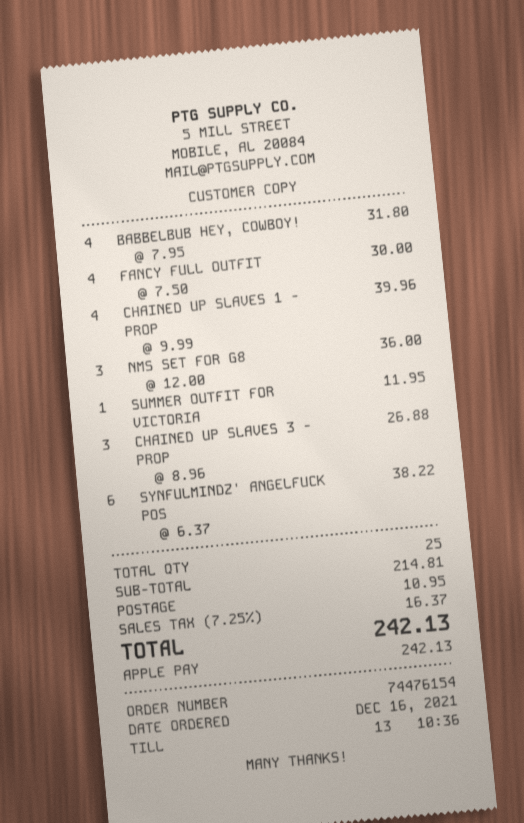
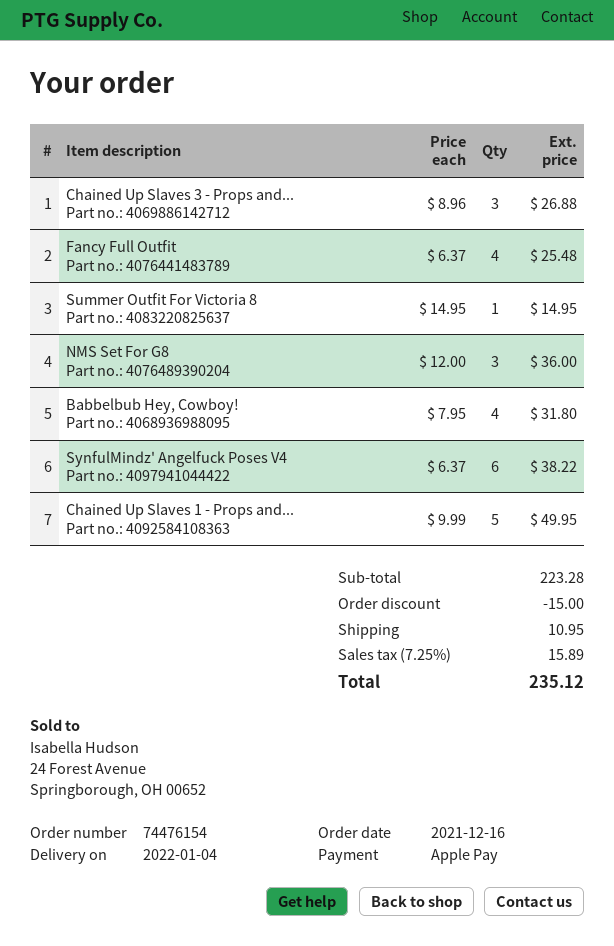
FANCY FULL OUTFIT: 4 x 7.50 = 30.00 -> 4 x 6.37 = 25.48
CHAINED UP SLAVES 1 - PROP: 4 x 9.99 = 39.96 -> 5 x 9.99 = 49.95
SUMMER OUTFIT FOR VICTORIA: 1 x 11.95 = 11.95 -> 1 x 14.95 = 14.95
subtotal: 214.81 -> 223.28
discount: none -> 15.00
tax: 7.25% = 16.37 -> 7.25% = 15.89
total: 242.13 -> 235.12

